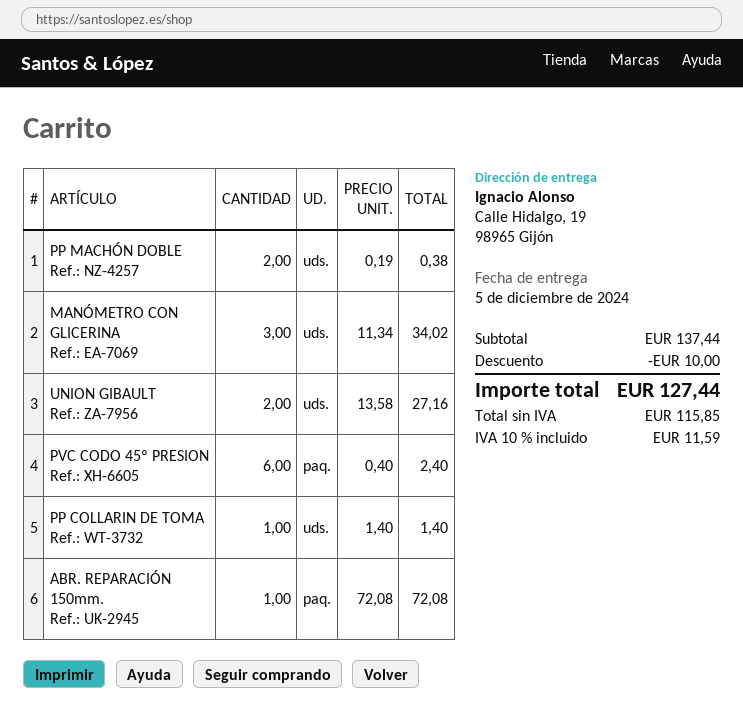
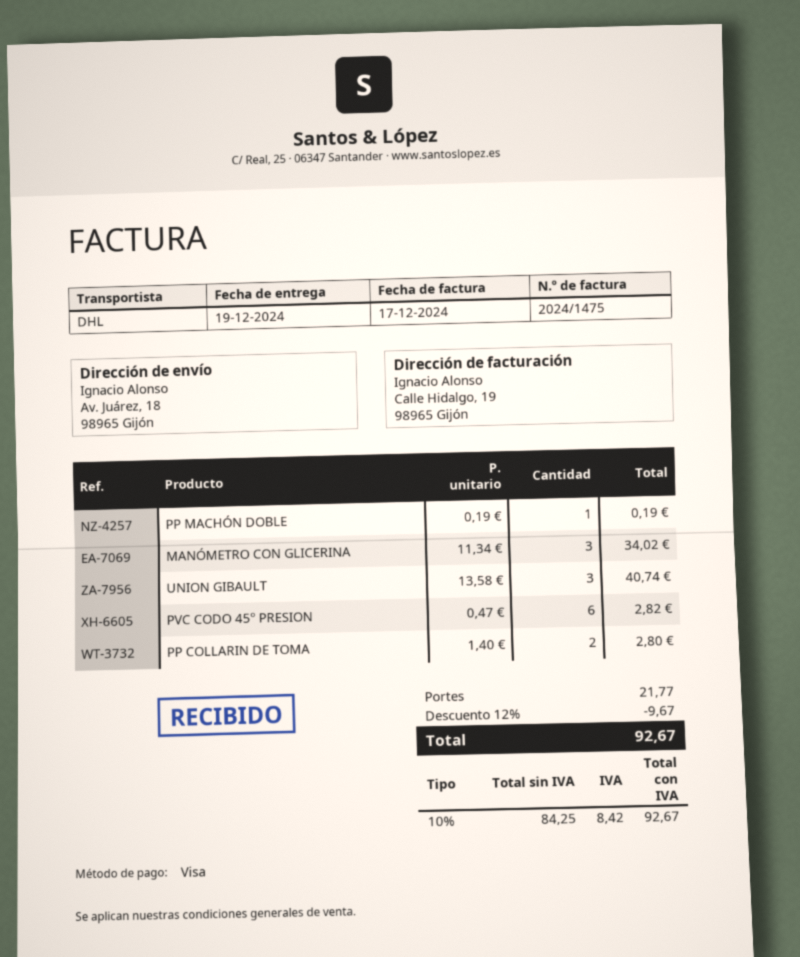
delivery date: 2024-12-05 -> 2024-12-19
ship to: Calle Hidalgo, 19, 98965 Gijón -> Av. Juárez, 18, 98965 Gijón
PP MACHÓN DOBLE: 2 x 0.19 = 0.38 -> 1 x 0.19 = 0.19
UNION GIBAULT: 2 x 13.58 = 27.16 -> 3 x 13.58 = 40.74
PVC CODO 45º PRESION: 6 x 0.40 = 2.40 -> 6 x 0.47 = 2.82
PP COLLARIN DE TOMA: 1 x 1.40 = 1.40 -> 2 x 1.40 = 2.80
ABR. REPARACIÓN 150mm.: 1 x 72.08 = 72.08 -> none
discount: 10.00 -> 9.67
shipping: none -> 21.77
net: 115.85 -> 84.25
tax: 10% = 11.59 -> 10% = 8.42
total: 127.44 -> 92.67

